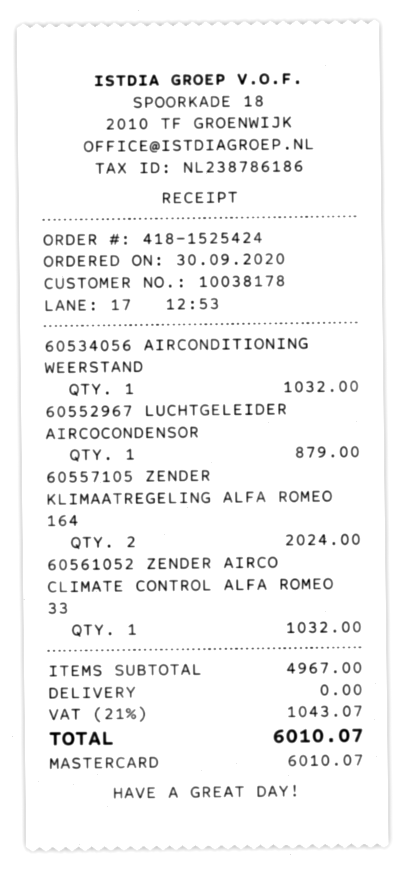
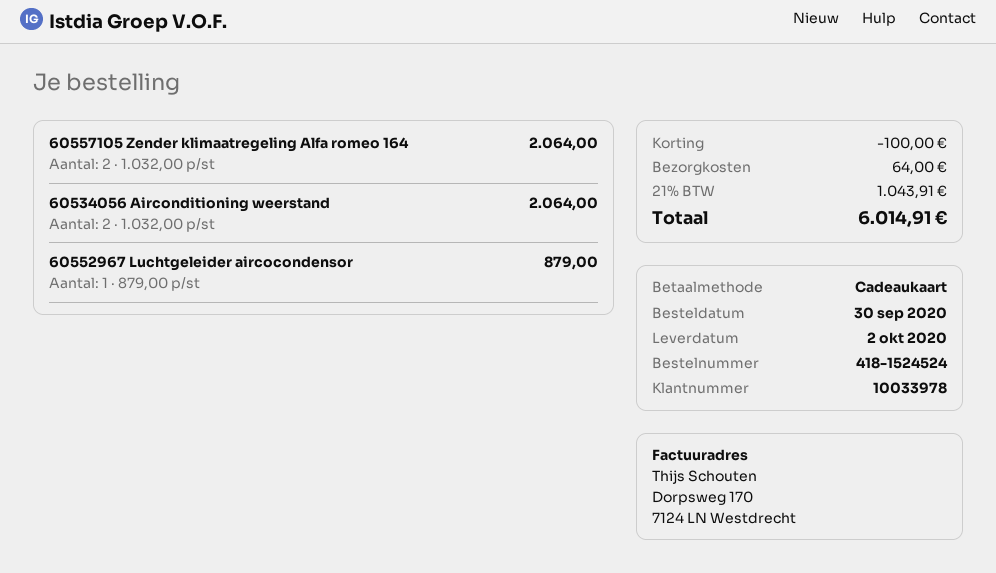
order number: 418-1525424 -> 418-1524524
customer number: 10038178 -> 10033978
payment method: Mastercard -> gift card
60534056 AIRCONDITIONING WEERSTAND: 1 for 1032.00 -> 2 for 2064.00
60557105 ZENDER KLIMAATREGELING ALFA ROMEO 164: 2 for 2024.00 -> 2 for 2064.00
60561052 ZENDER AIRCO CLIMATE CONTROL ALFA ROMEO 33: 1 for 1032.00 -> none
discount: none -> 100.00
shipping: 0.00 -> 64.00
tax: 21% = 1043.07 -> 21% = 1043.91
total: 6010.07 -> 6014.91

